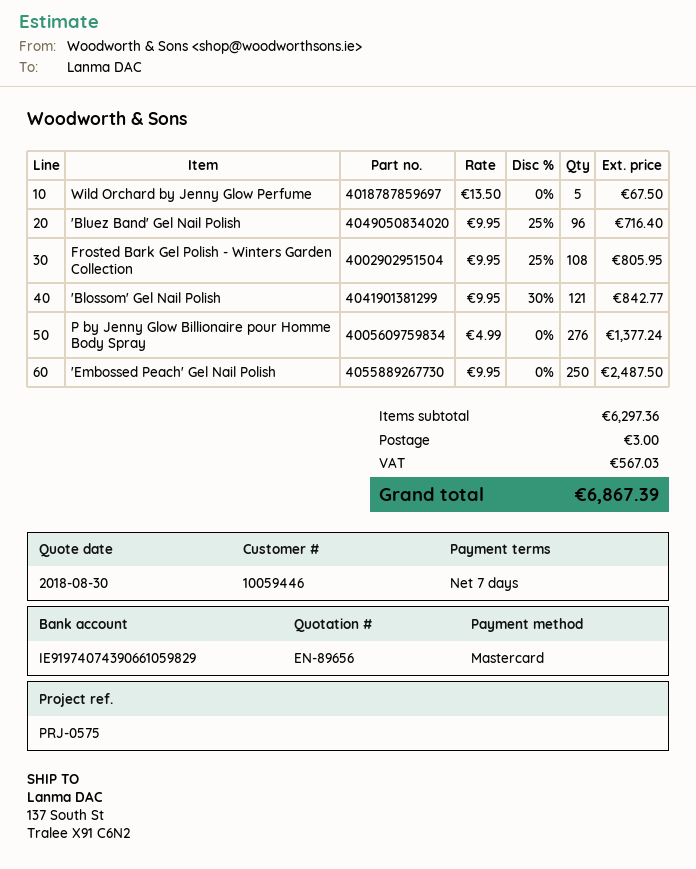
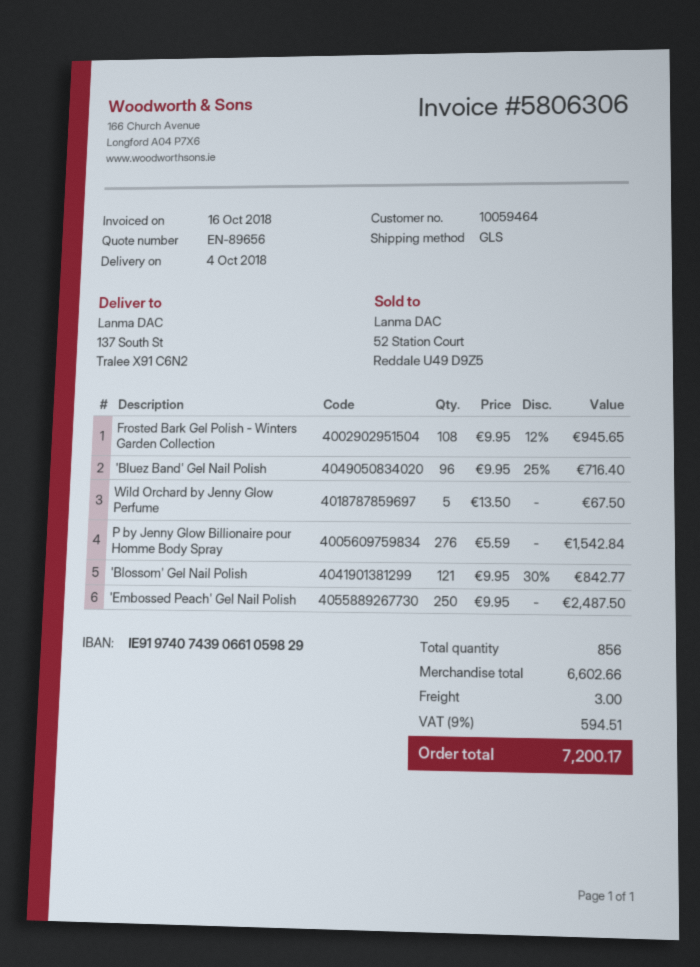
customer number: 10059446 -> 10059464
Frosted Bark Gel Polish - Winters Garden Collection: 108 x 9.95 - 25% = 805.95 -> 108 x 9.95 - 12% = 945.65
P by Jenny Glow Billionaire pour Homme Body Spray: 276 x 4.99 = 1377.24 -> 276 x 5.59 = 1542.84
subtotal: 6297.36 -> 6602.66
tax: 567.03 -> 594.51
total: 6867.39 -> 7200.17

